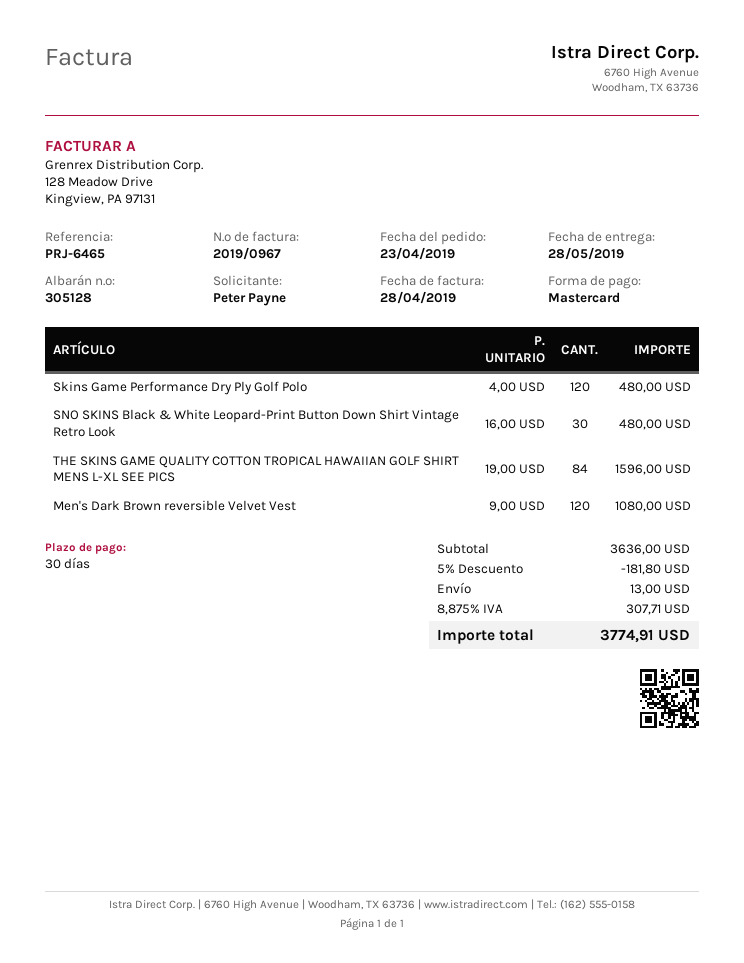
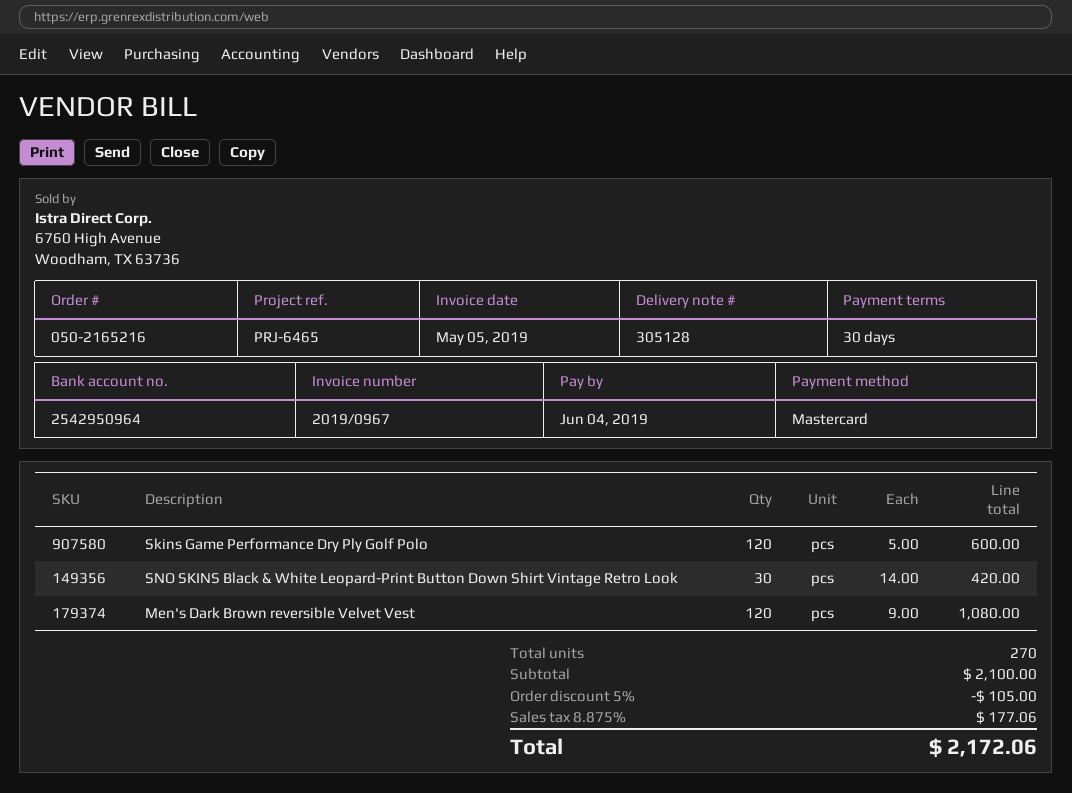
invoice date: 2019-04-28 -> 2019-05-05
Skins Game Performance Dry Ply Golf Polo: 120 x 4.00 = 480.00 -> 120 x 5.00 = 600.00
SNO SKINS Black & White Leopard-Print Button Down Shirt Vintage Retro Look: 30 x 16.00 = 480.00 -> 30 x 14.00 = 420.00
THE SKINS GAME QUALITY COTTON TROPICAL HAWAIIAN GOLF SHIRT MENS L-XL SEE PICS: 84 x 19.00 = 1596.00 -> none
subtotal: 3636.00 -> 2100.00
discount: 5% = 181.80 -> 5% = 105.00
shipping: 13.00 -> none
tax: 8.875% = 307.71 -> 8.875% = 177.06
total: 3774.91 -> 2172.06

